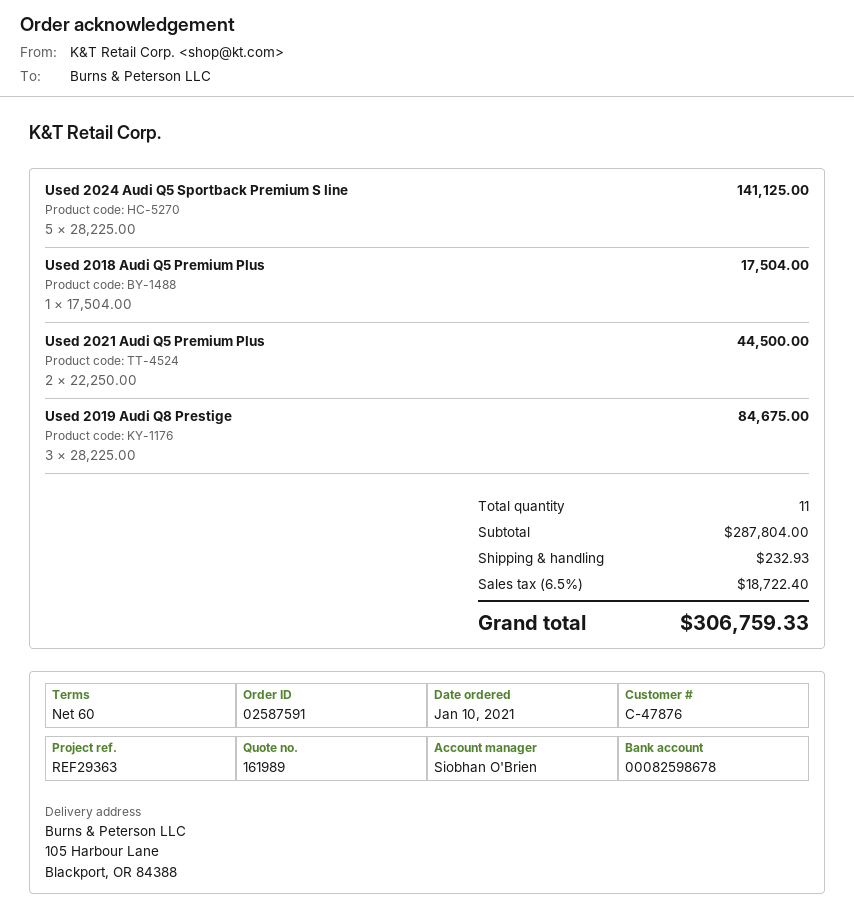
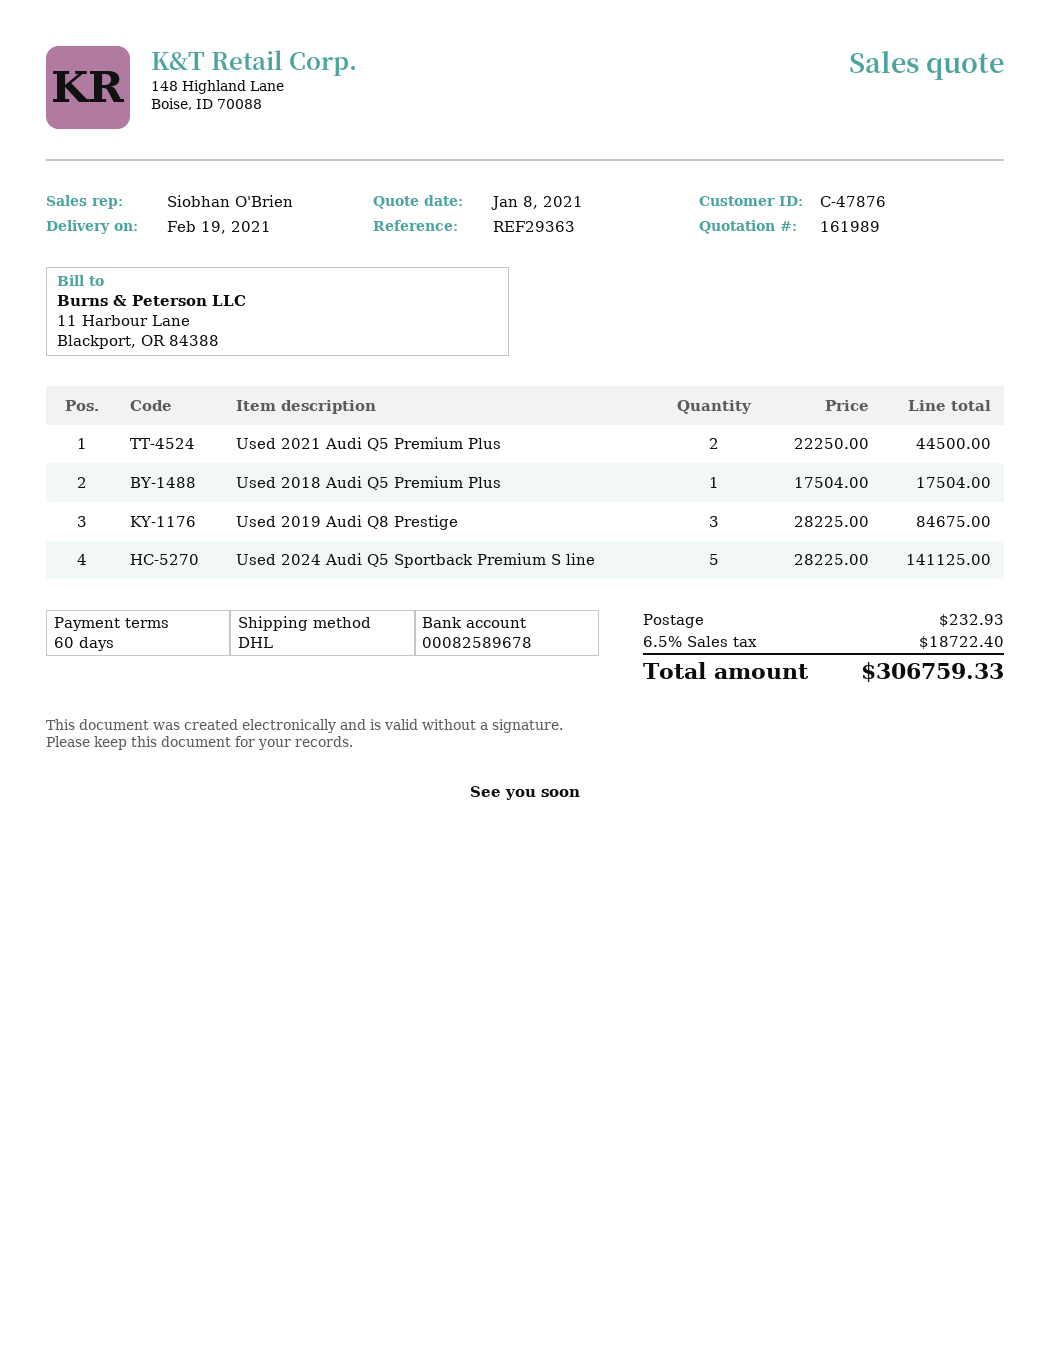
bank account: 00082598678 -> 00082589678

